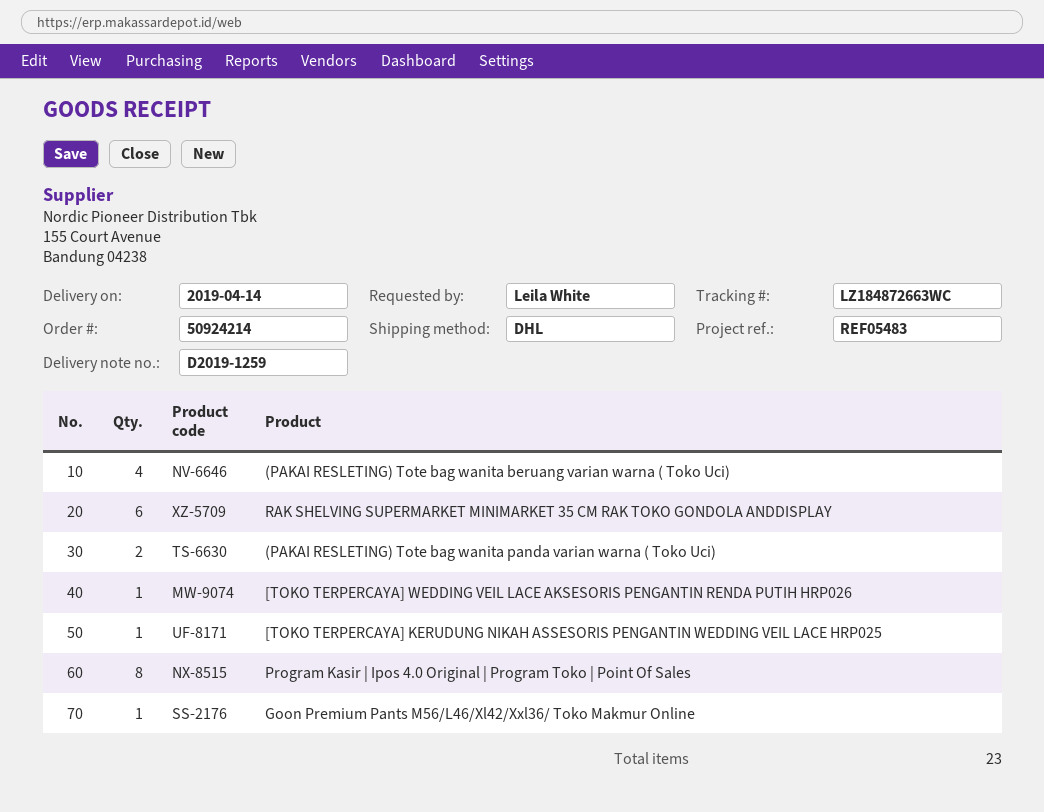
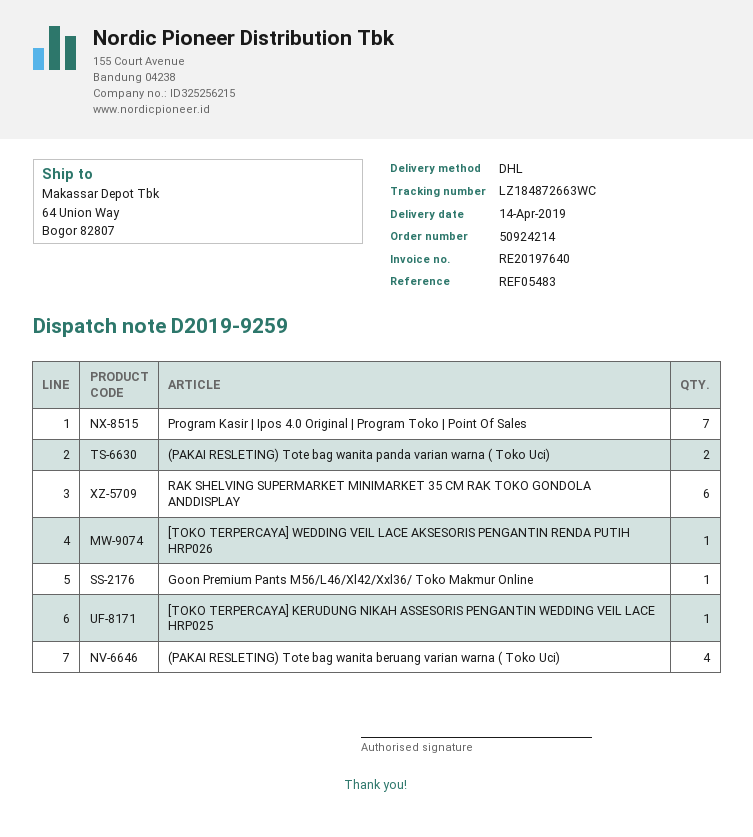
delivery note number: D2019-1259 -> D2019-9259
Program Kasir | Ipos 4.0 Original | Program Toko | Point Of Sales: 8 -> 7

